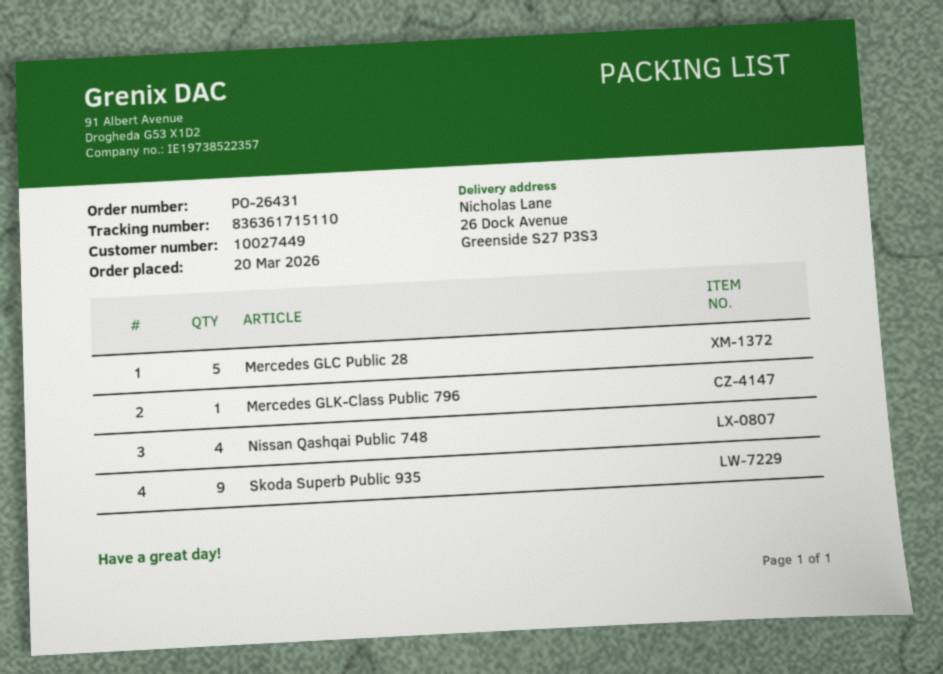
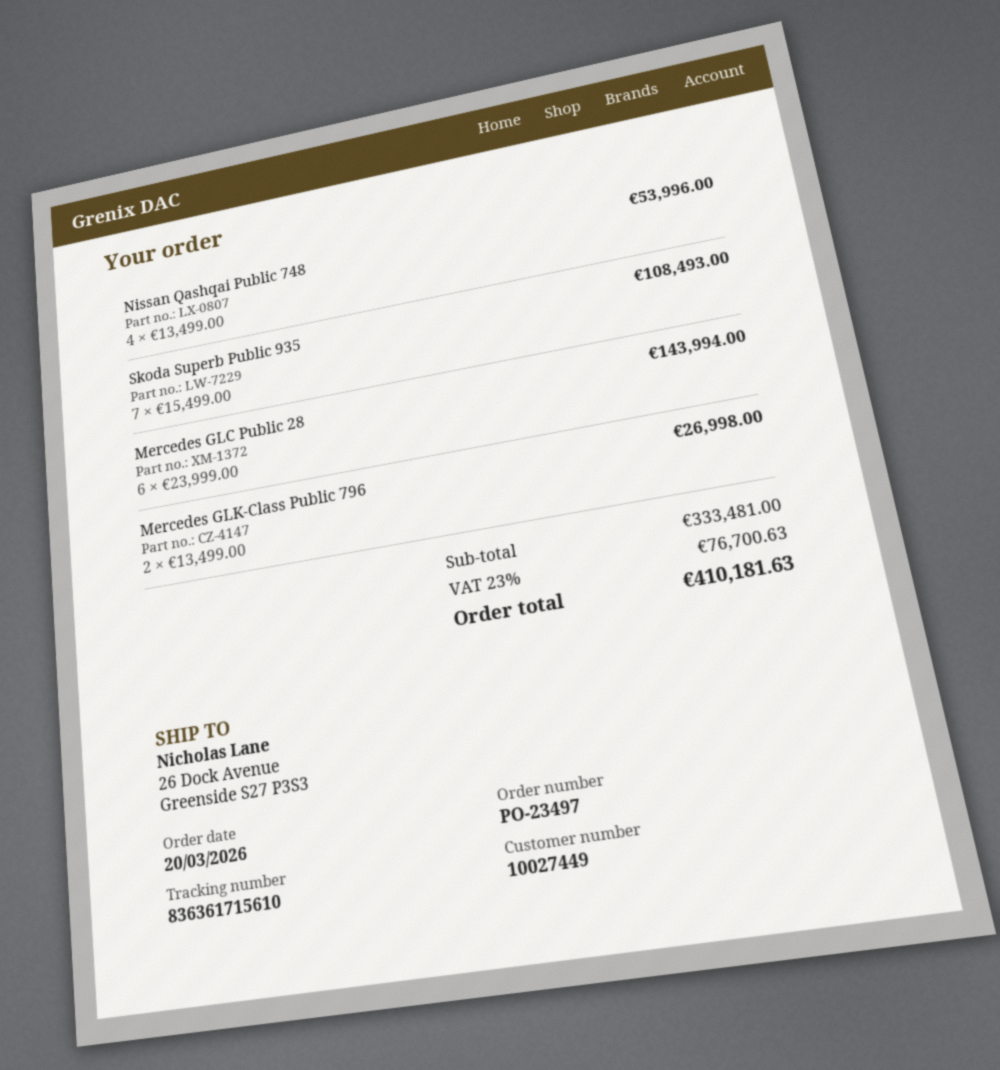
order number: PO-26431 -> PO-23497
tracking number: 836361715110 -> 836361715610
Mercedes GLC Public 28: 5 -> 6
Mercedes GLK-Class Public 796: 1 -> 2
Skoda Superb Public 935: 9 -> 7

